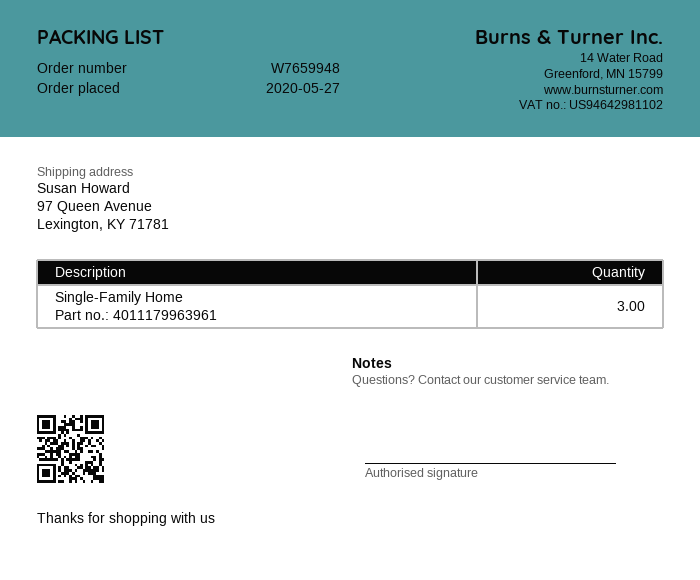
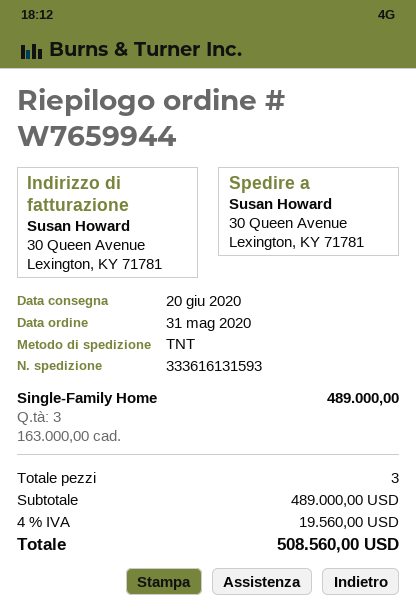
order number: W7659948 -> W7659944
order date: 2020-05-27 -> 2020-05-31
ship to: 97 Queen Avenue, Lexington, KY 71781 -> 30 Queen Avenue, Lexington, KY 71781

